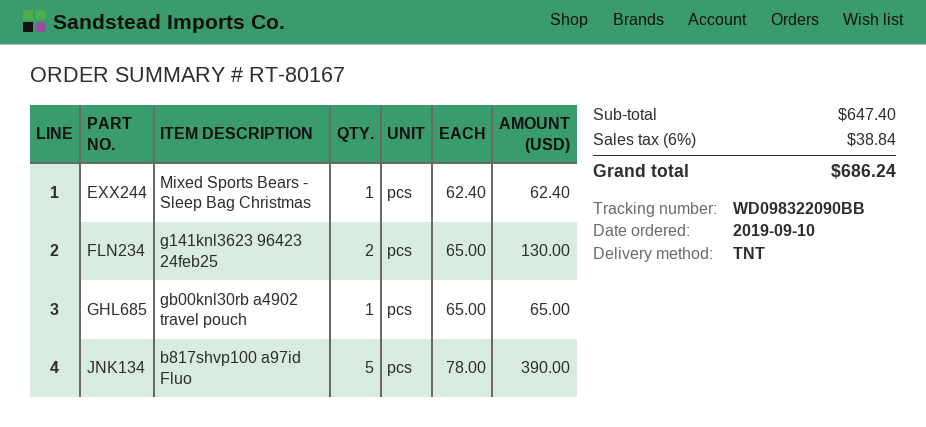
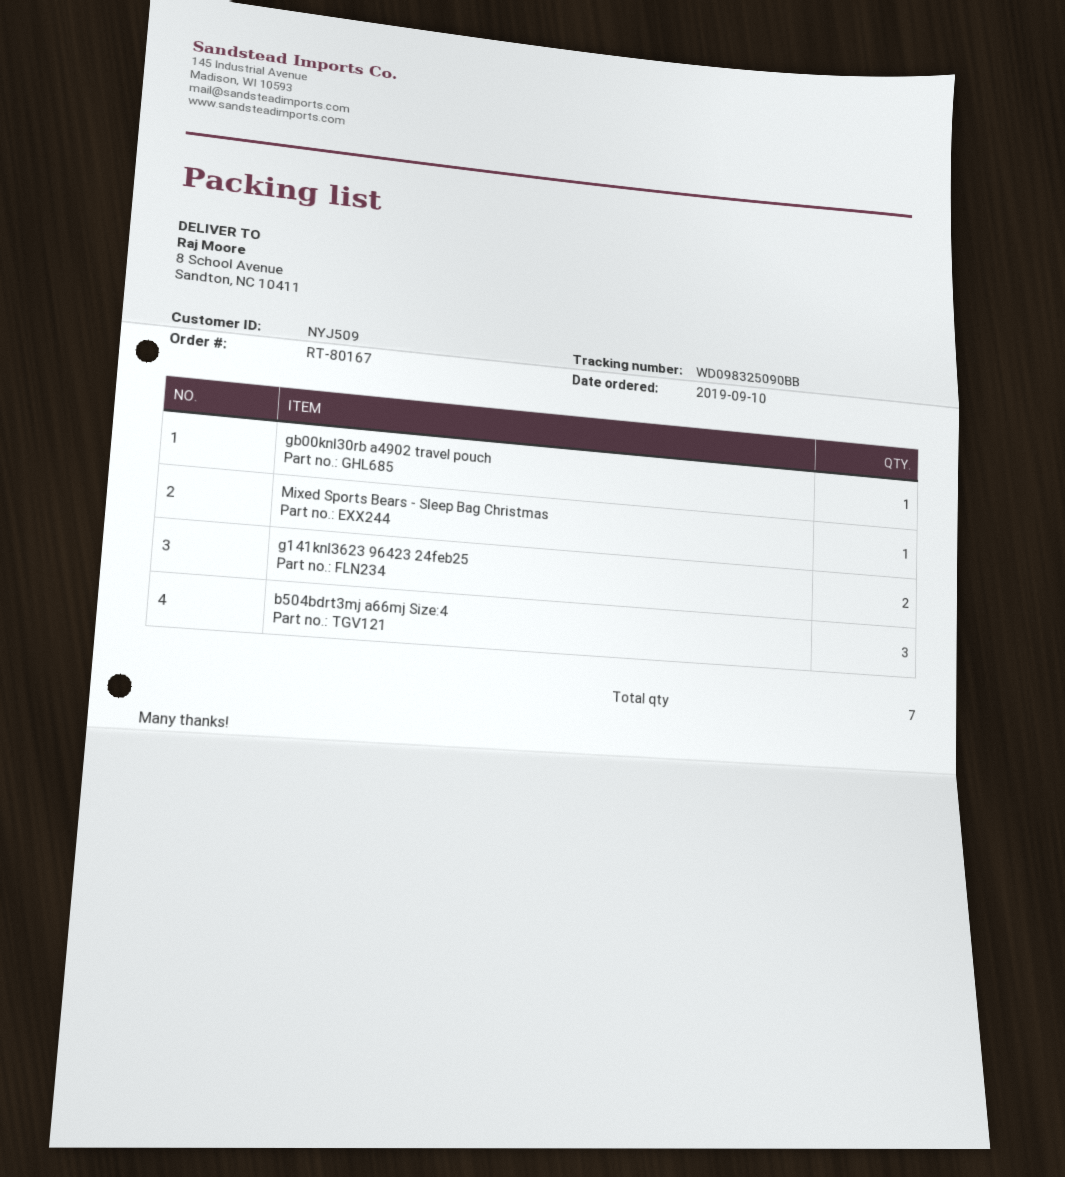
tracking number: WD098322090BB -> WD098325090BB
b817shvp100 a97id Fluo: 5 -> none
b504bdrt3mj a66mj Size:4: none -> 3

